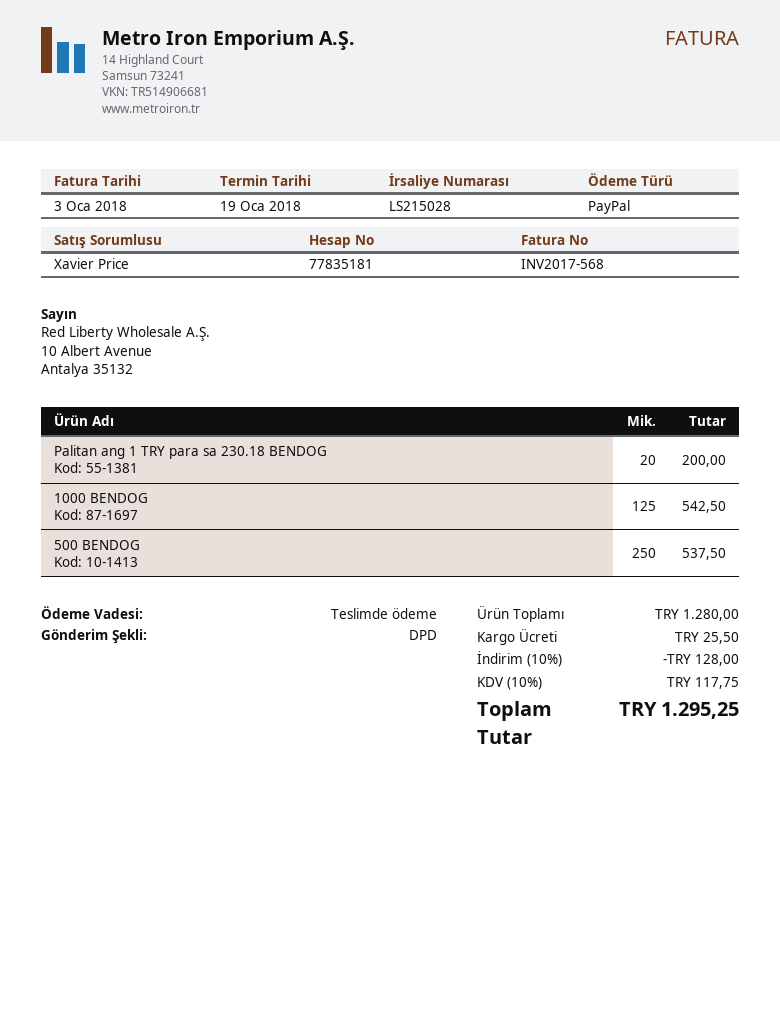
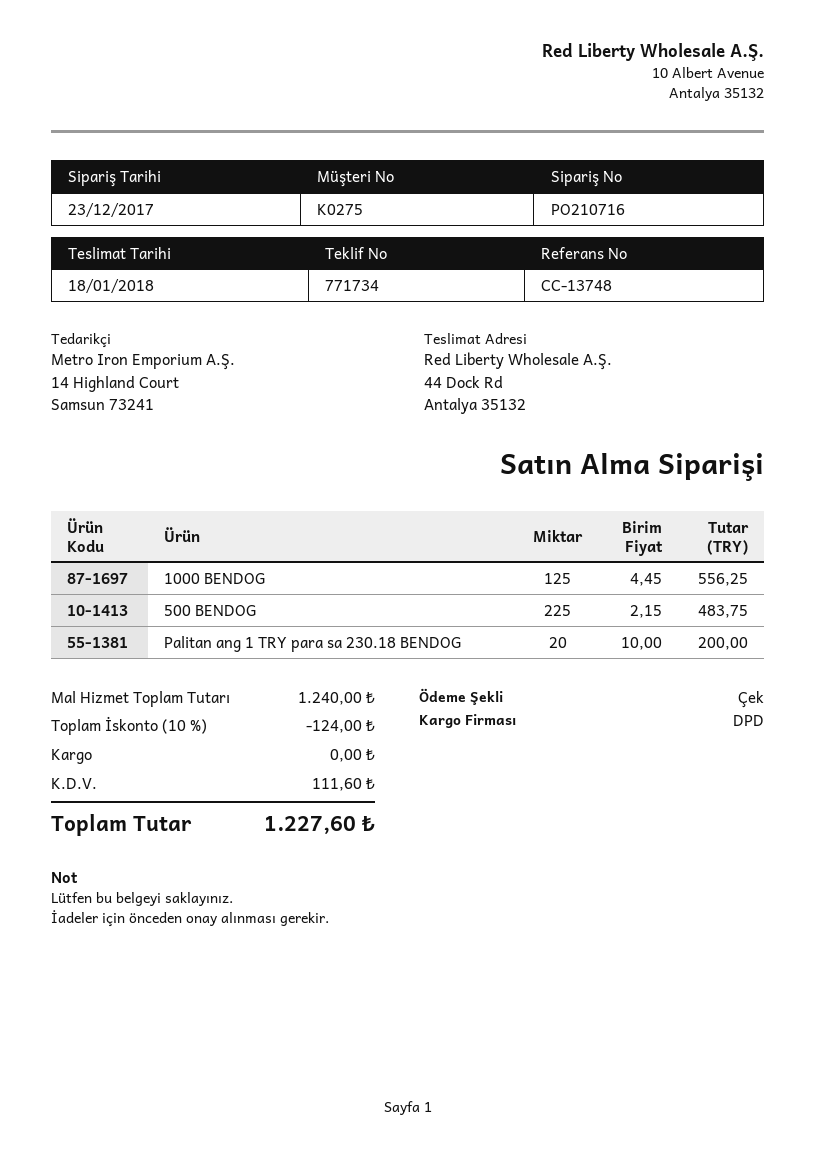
delivery date: 2018-01-19 -> 2018-01-18
payment method: PayPal -> cheque
1000 BENDOG: 125 for 542.50 -> 125 for 556.25
500 BENDOG: 250 for 537.50 -> 225 for 483.75
subtotal: 1280.00 -> 1240.00
discount: 10% = 128.00 -> 10% = 124.00
shipping: 25.50 -> 0.00
tax: 117.75 -> 111.60
total: 1295.25 -> 1227.60

